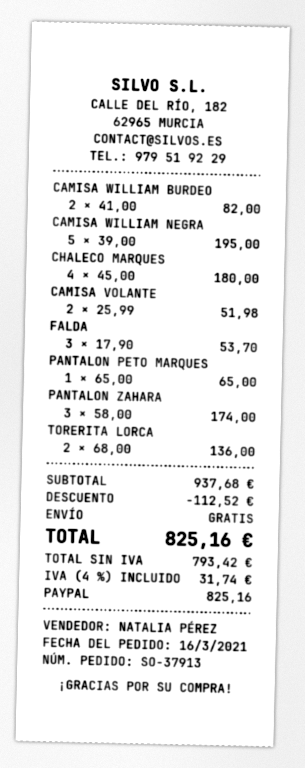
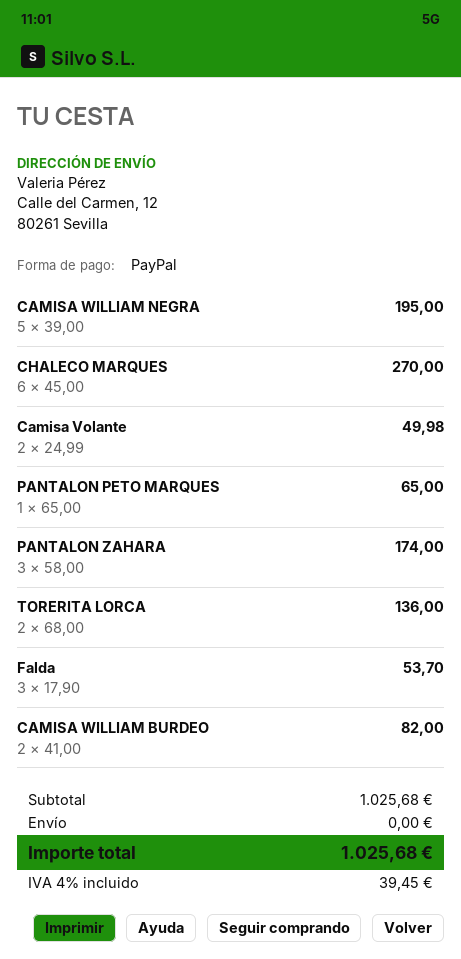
CHALECO MARQUES: 4 x 45.00 = 180.00 -> 6 x 45.00 = 270.00
CAMISA VOLANTE: 2 x 25.99 = 51.98 -> 2 x 24.99 = 49.98
subtotal: 937.68 -> 1025.68
discount: 112.52 -> none
tax: 4% = 31.74 -> 4% = 39.45
total: 825.16 -> 1025.68

